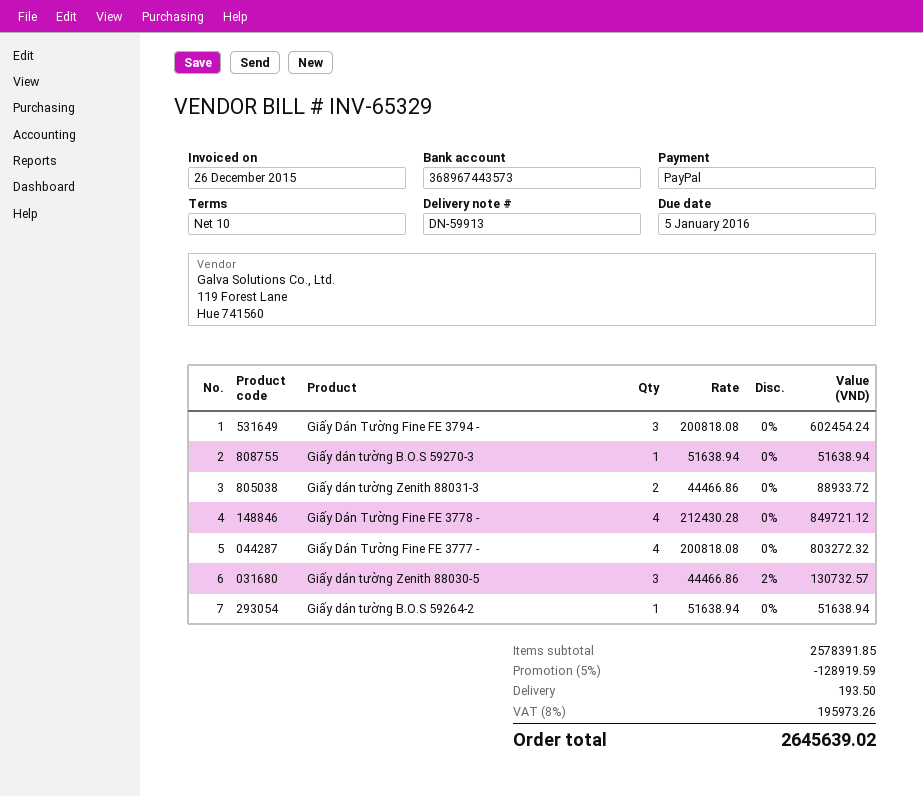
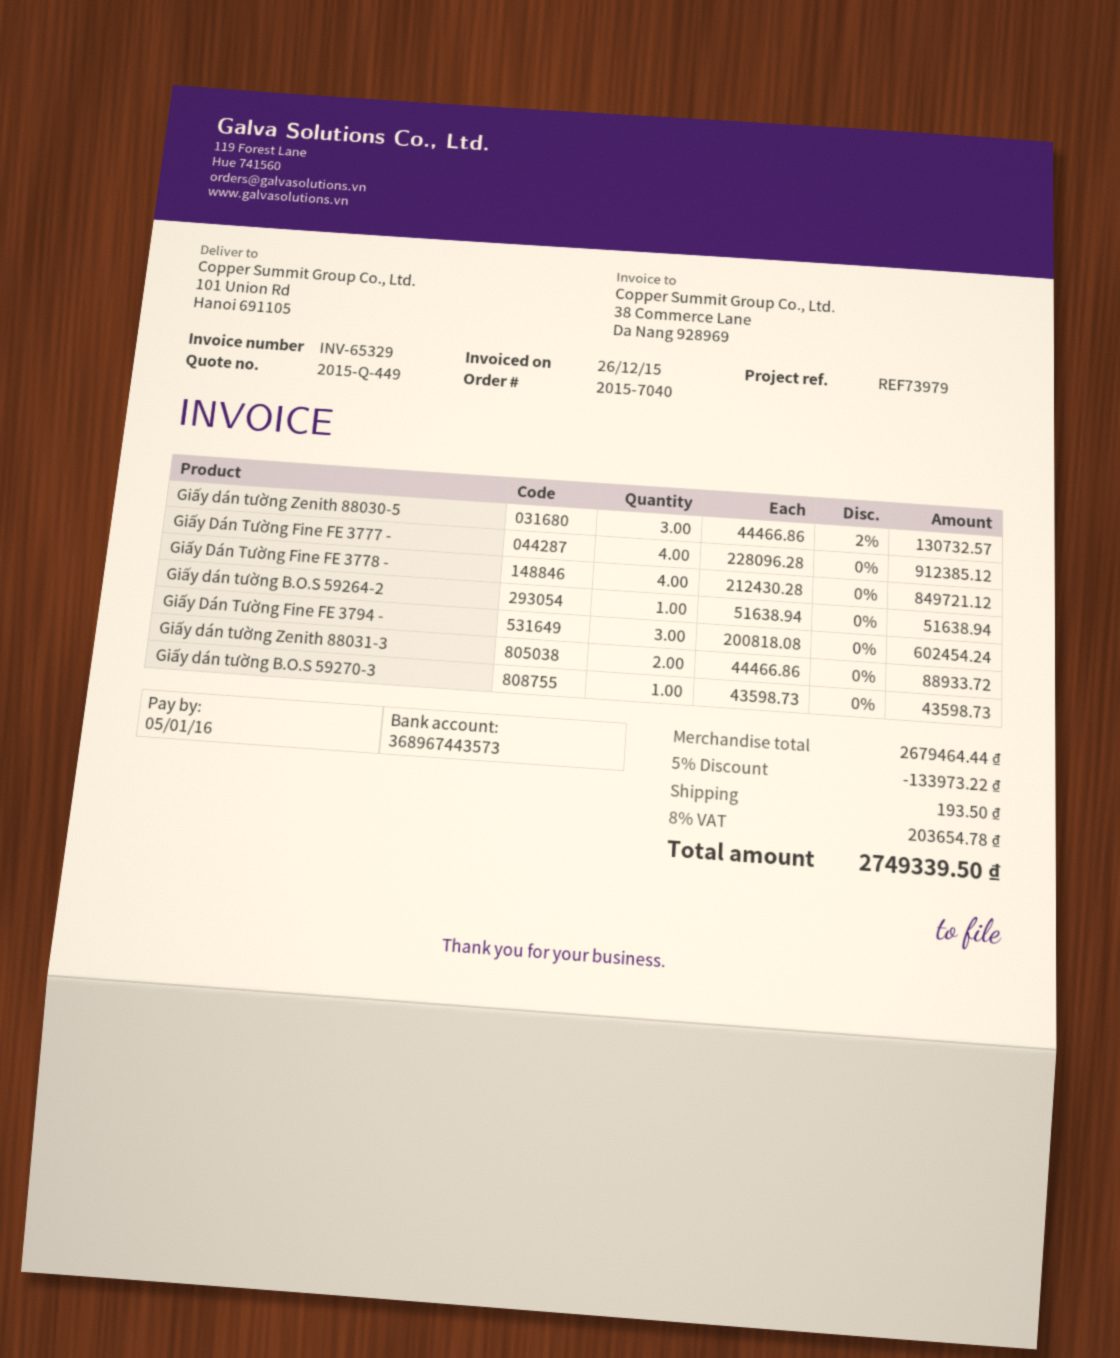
Giấy dán tường B.O.S 59270-3: 1 x 51638.94 = 51638.94 -> 1 x 43598.73 = 43598.73
Giấy Dán Tường Fine FE 3777 -: 4 x 200818.08 = 803272.32 -> 4 x 228096.28 = 912385.12
subtotal: 2578391.85 -> 2679464.44
discount: 5% = 128919.59 -> 5% = 133973.22
tax: 8% = 195973.26 -> 8% = 203654.78
total: 2645639.02 -> 2749339.50

